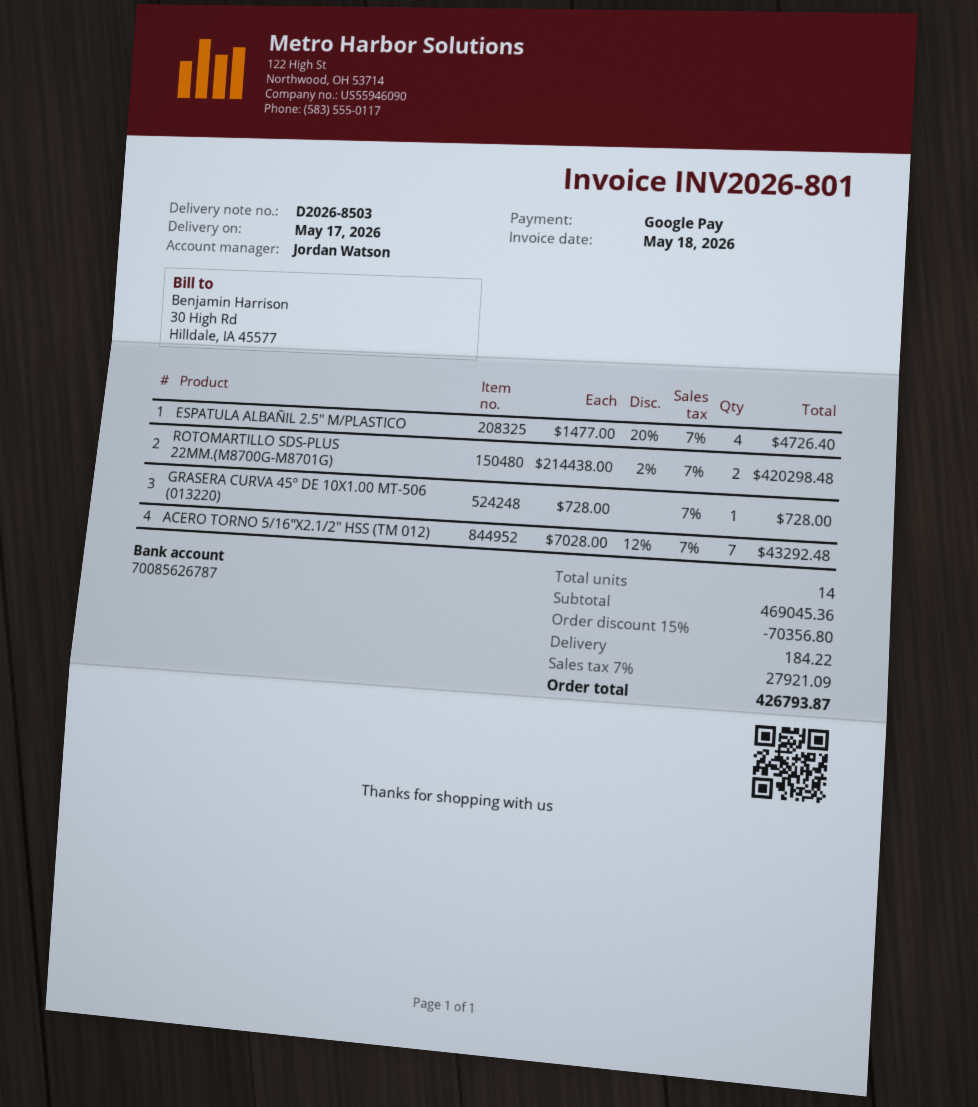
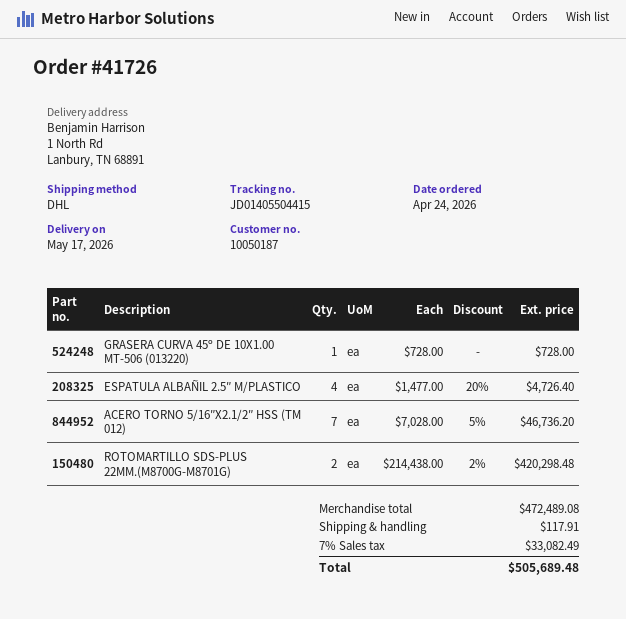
ACERO TORNO 5/16″X2.1/2″ HSS (TM 012): 7 x 7028.00 - 12% = 43292.48 -> 7 x 7028.00 - 5% = 46736.20
subtotal: 469045.36 -> 472489.08
discount: 15% = 70356.80 -> none
shipping: 184.22 -> 117.91
tax: 7% = 27921.09 -> 7% = 33082.49
total: 426793.87 -> 505689.48

